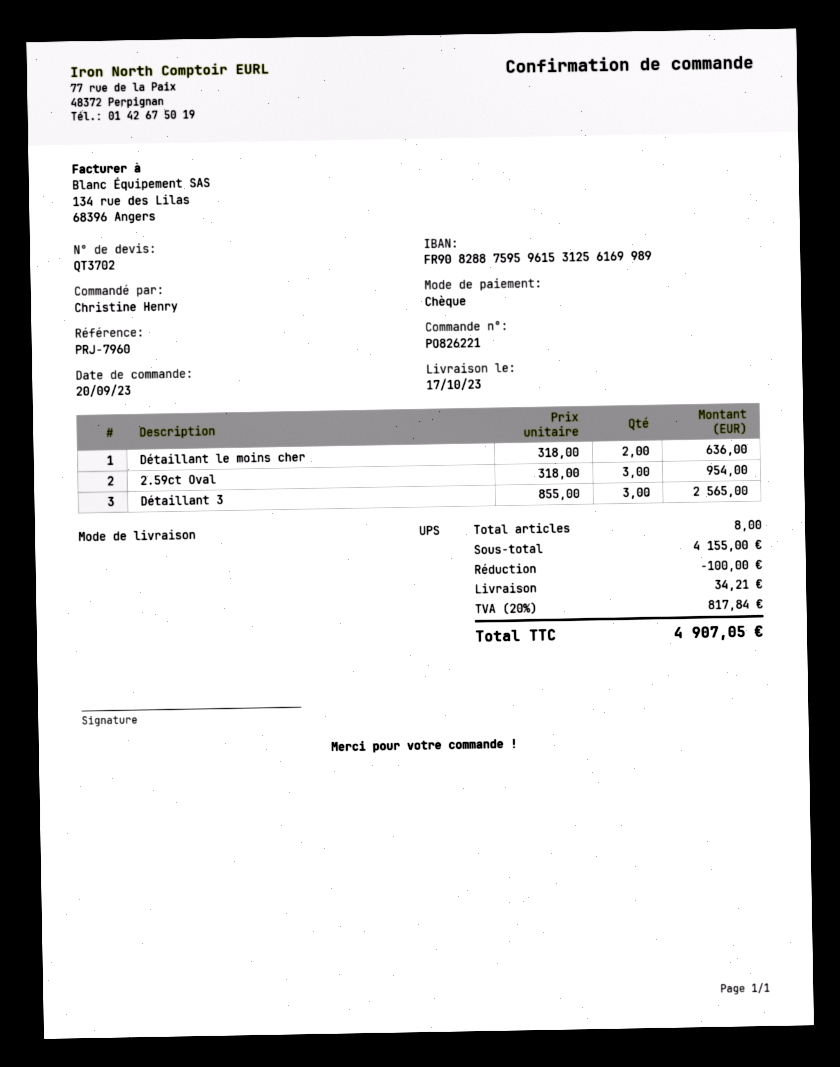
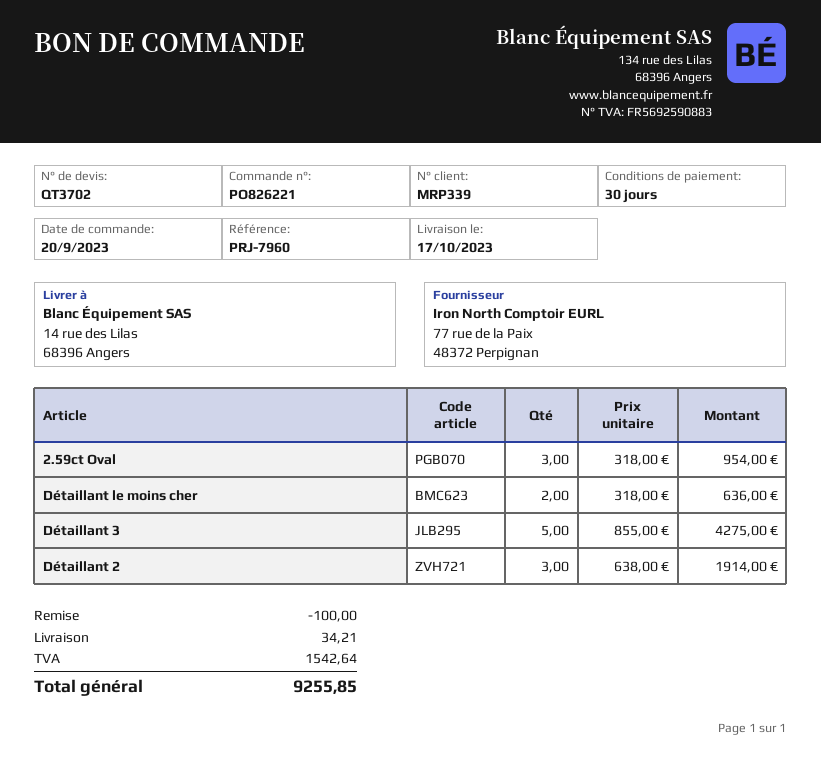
Détaillant 3: 3 x 855.00 = 2565.00 -> 5 x 855.00 = 4275.00
Détaillant 2: none -> 3 x 638.00 = 1914.00
tax: 817.84 -> 1542.64
total: 4907.05 -> 9255.85

